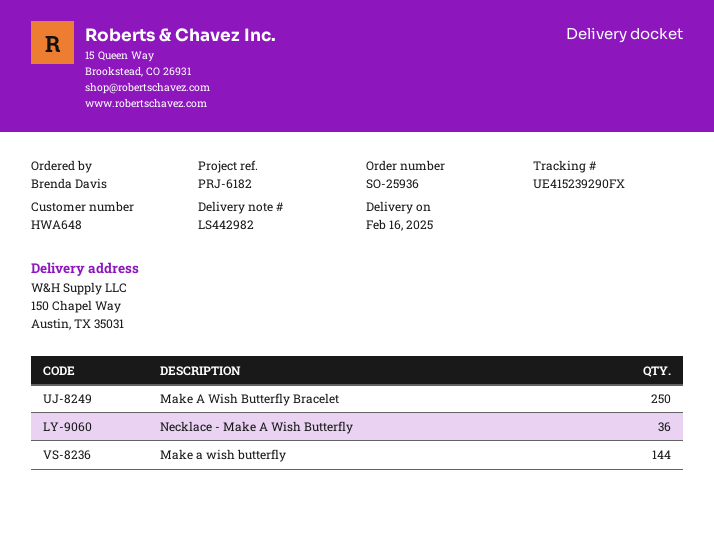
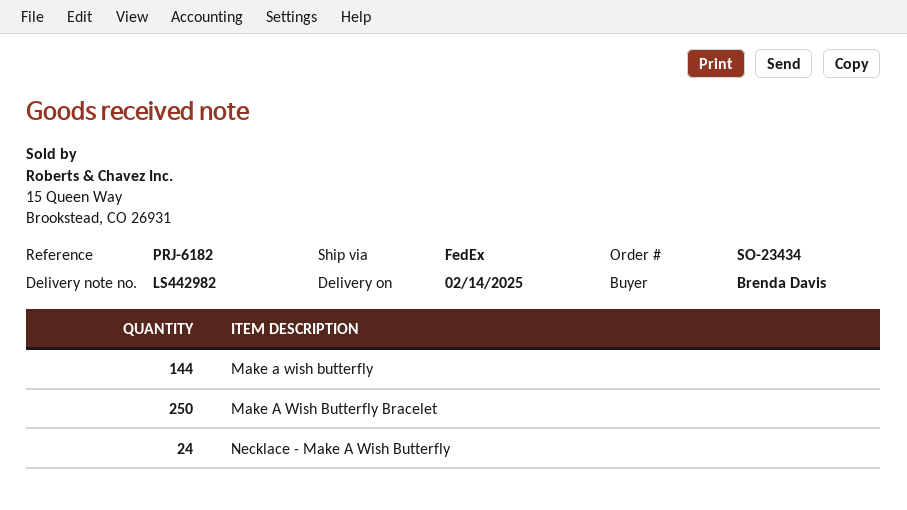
order number: SO-25936 -> SO-23434
delivery date: 2025-02-16 -> 2025-02-14
Necklace - Make A Wish Butterfly: 36 -> 24

